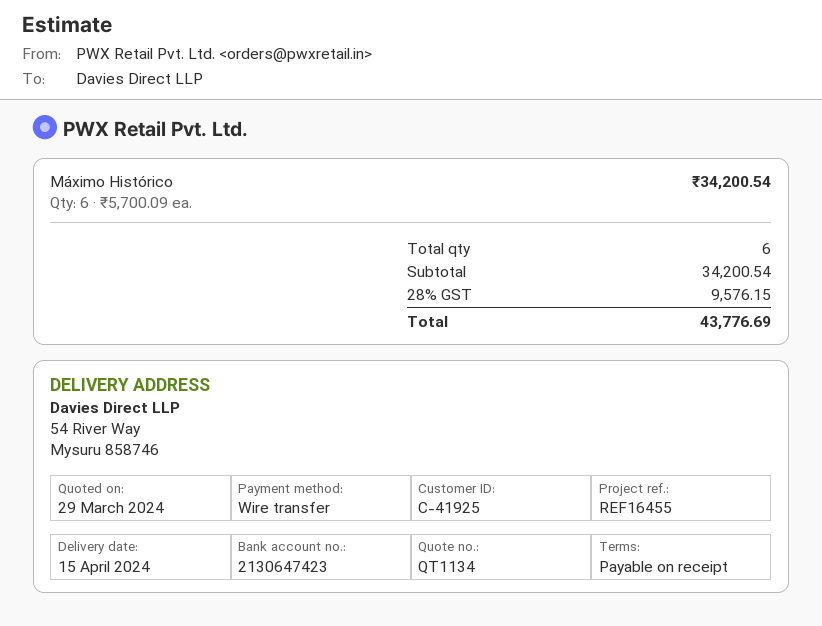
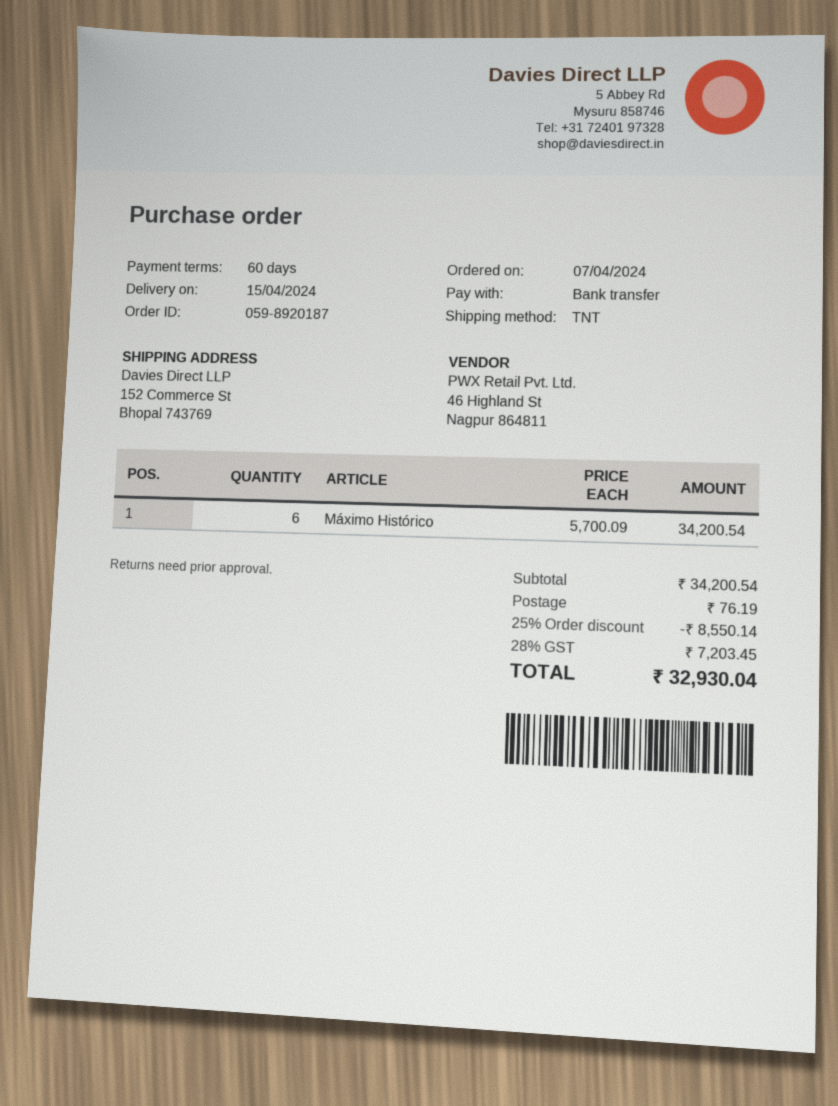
payment terms: on receipt -> 60 days
ship to: 54 River Way, Mysuru 858746 -> 152 Commerce St, Bhopal 743769
discount: none -> 25% = 8550.14
shipping: none -> 76.19
tax: 28% = 9576.15 -> 28% = 7203.45
total: 43776.69 -> 32930.04

